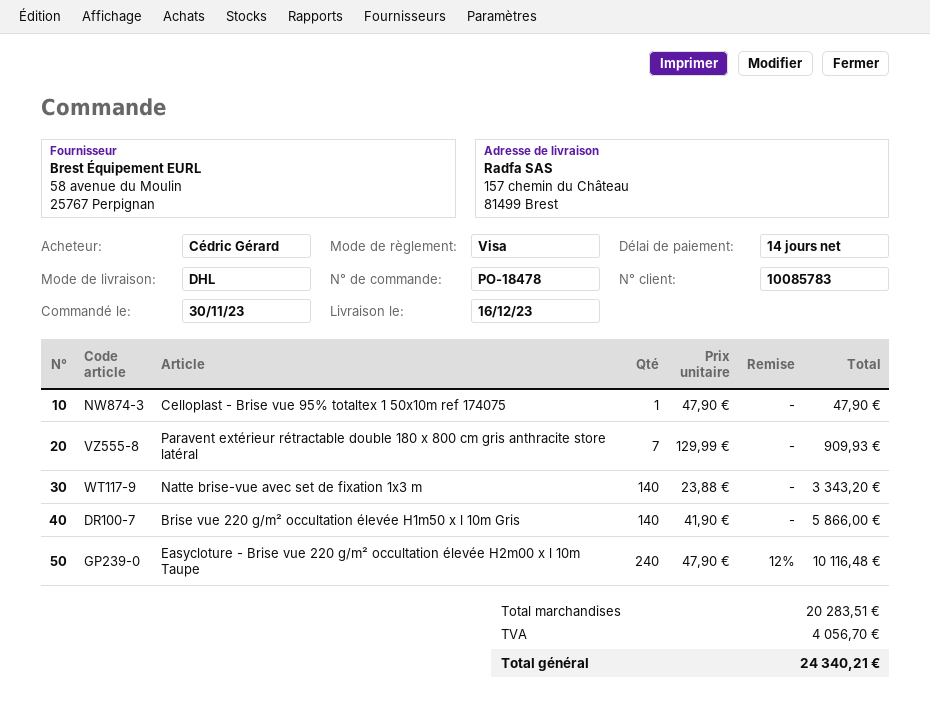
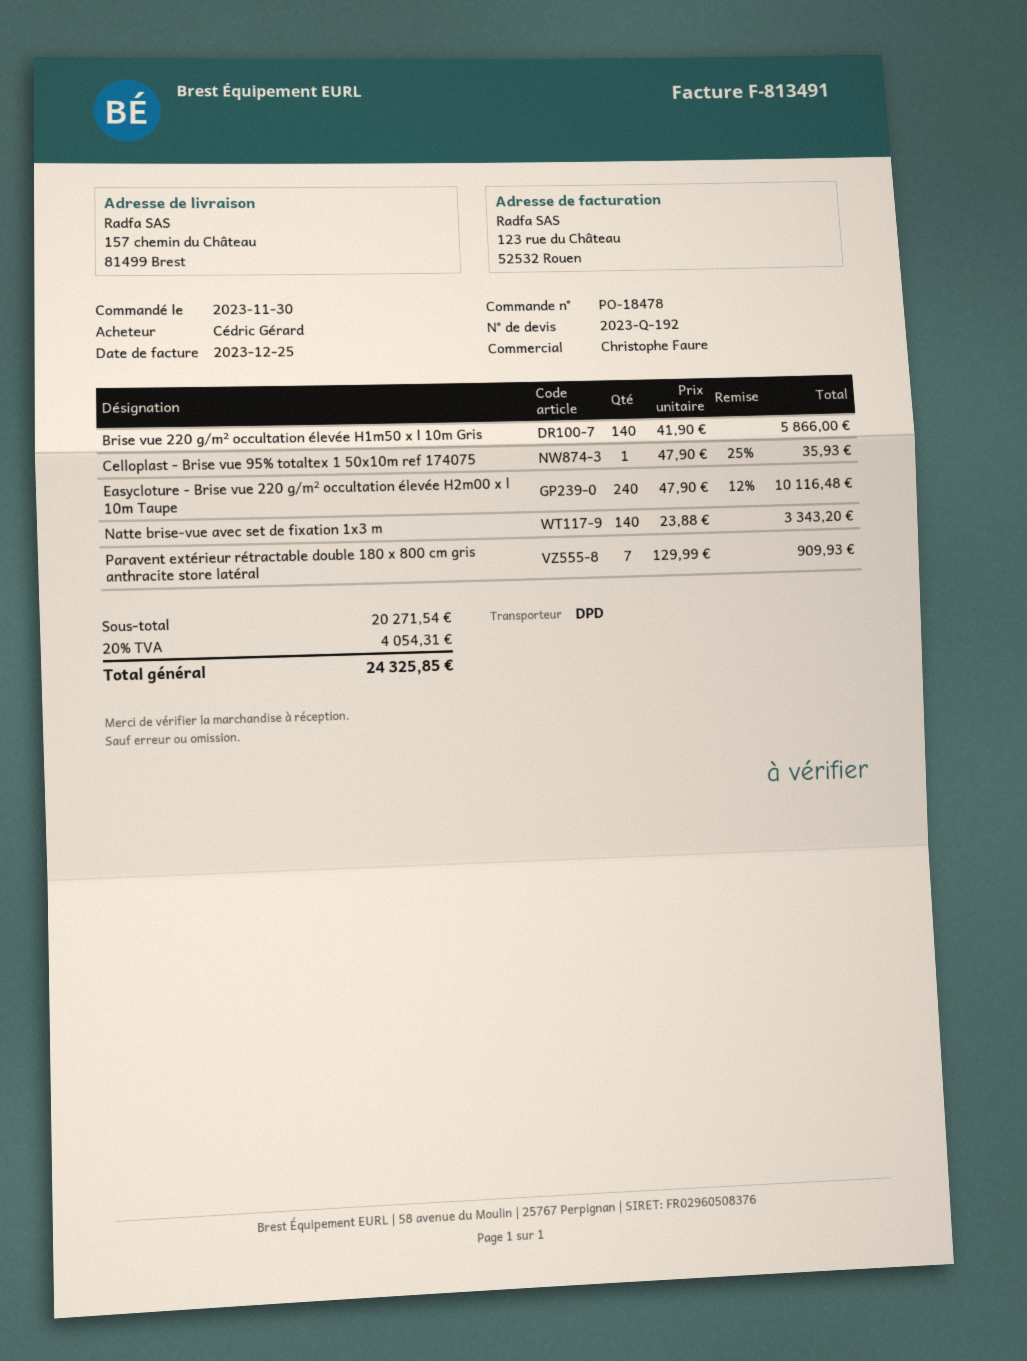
shipping method: DHL -> DPD
Celloplast - Brise vue 95% totaltex 1 50x10m ref 174075: 1 x 47.90 = 47.90 -> 1 x 47.90 - 25% = 35.93
subtotal: 20283.51 -> 20271.54
tax: 4056.70 -> 4054.31
total: 24340.21 -> 24325.85

